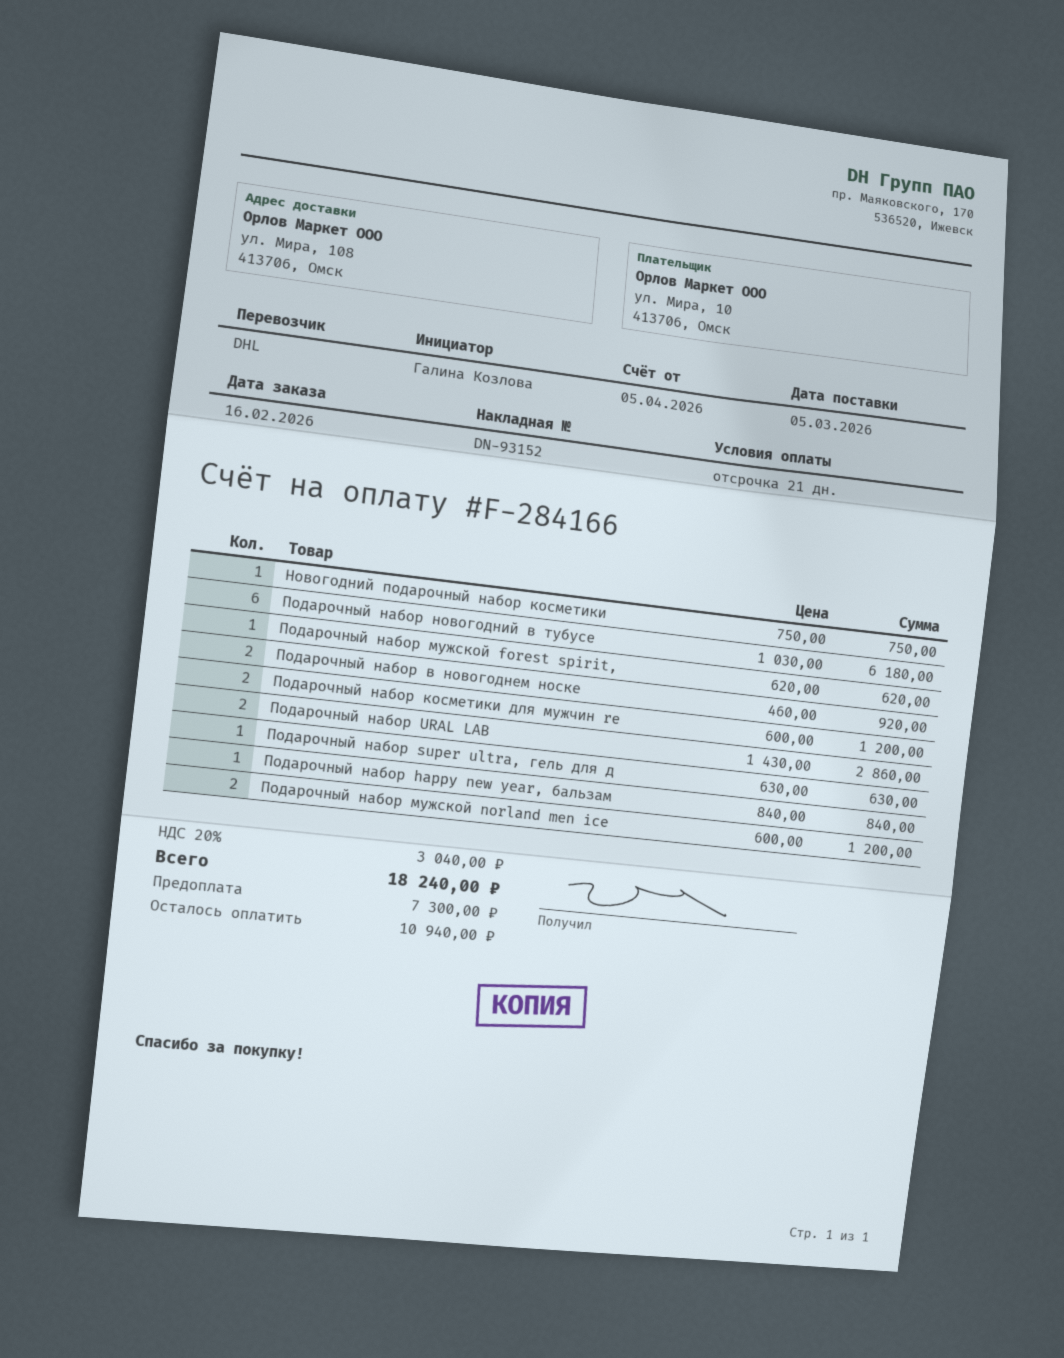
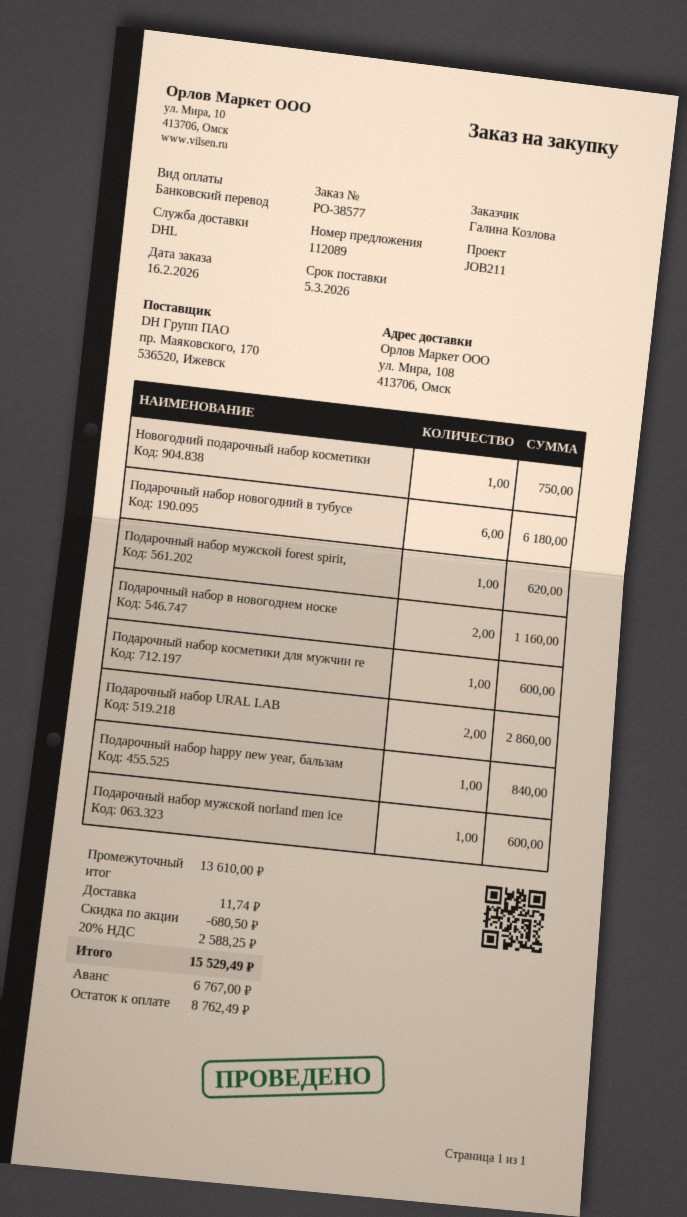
Подарочный набор в новогоднем носке: 2 for 920.00 -> 2 for 1160.00
Подарочный набор косметики для мужчин re: 2 for 1200.00 -> 1 for 600.00
Подарочный набор super ultra, гель для д: 1 for 630.00 -> none
Подарочный набор мужской norland men ice: 2 for 1200.00 -> 1 for 600.00
discount: none -> 680.50
shipping: none -> 11.74
tax: 20% = 3040.00 -> 20% = 2588.25
total: 18240.00 -> 15529.49
deposit: 7300.00 -> 6767.00
balance: 10940.00 -> 8762.49

